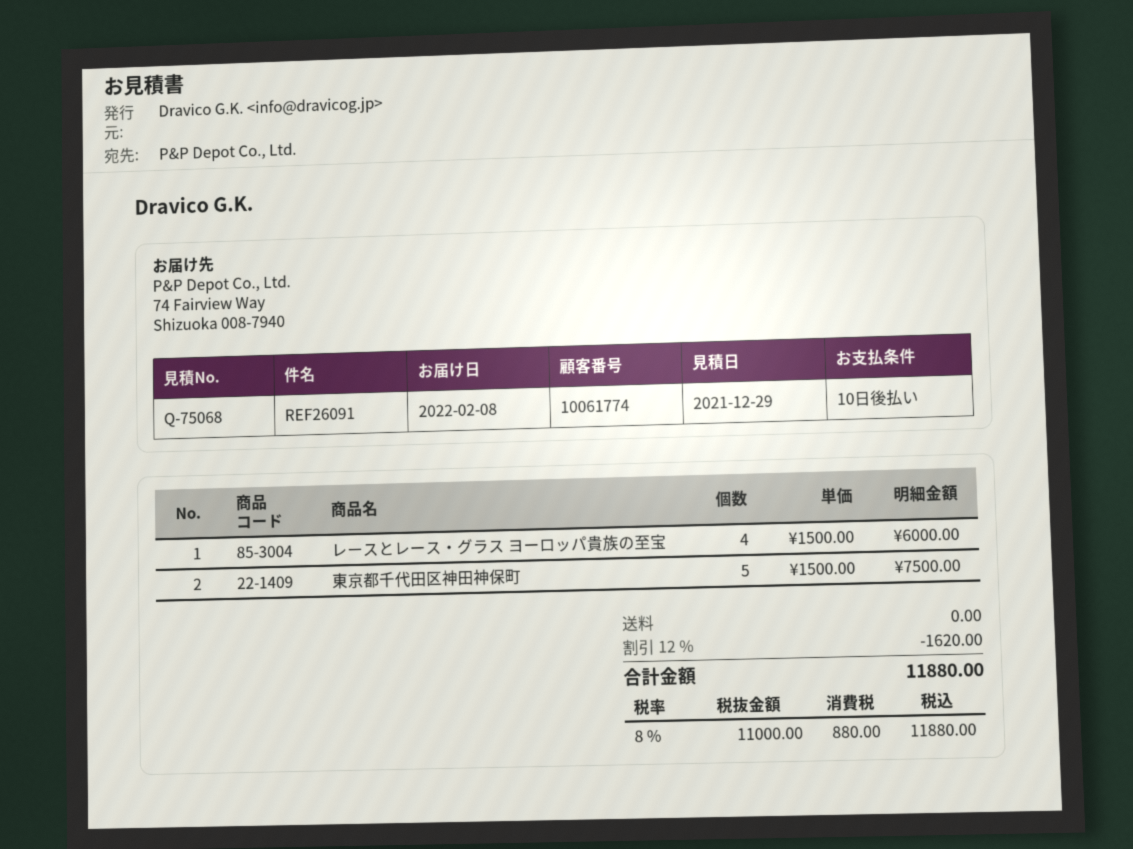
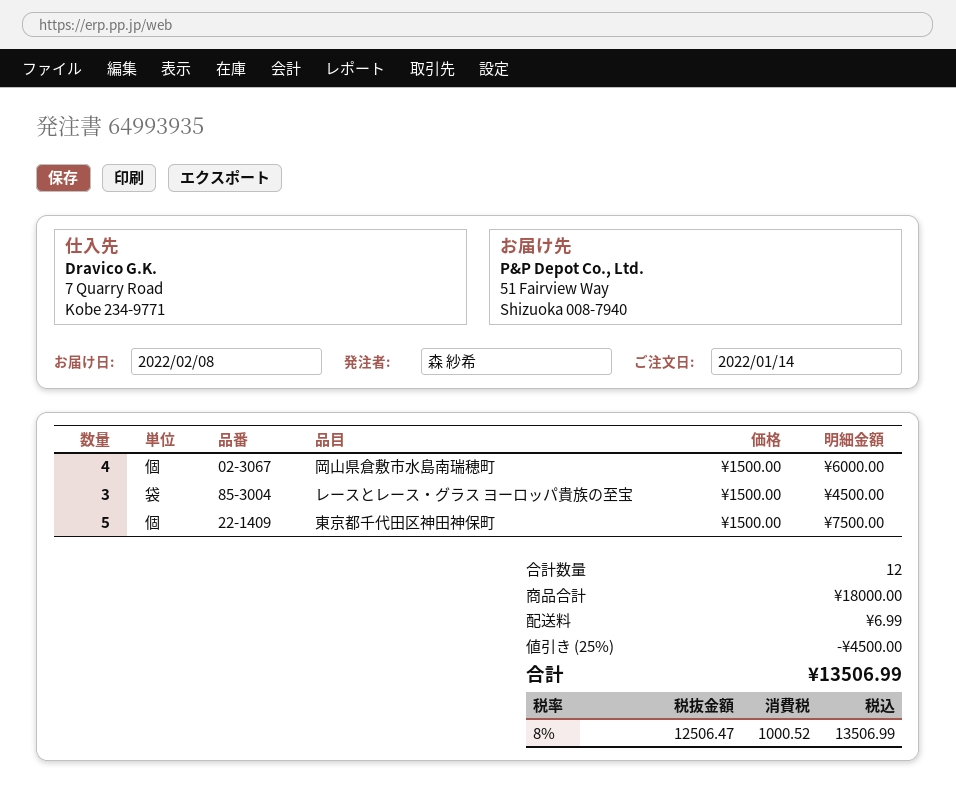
ship to: 74 Fairview Way, Shizuoka 008-7940 -> 51 Fairview Way, Shizuoka 008-7940
レースとレース・グラス ヨーロッパ貴族の至宝: 4 x 1500.00 = 6000.00 -> 3 x 1500.00 = 4500.00
岡山県倉敷市水島南瑞穂町: none -> 4 x 1500.00 = 6000.00
discount: 12% = 1620.00 -> 25% = 4500.00
shipping: 0.00 -> 6.99
net: 11000.00 -> 12506.47
tax: 8% = 880.00 -> 8% = 1000.52
total: 11880.00 -> 13506.99

